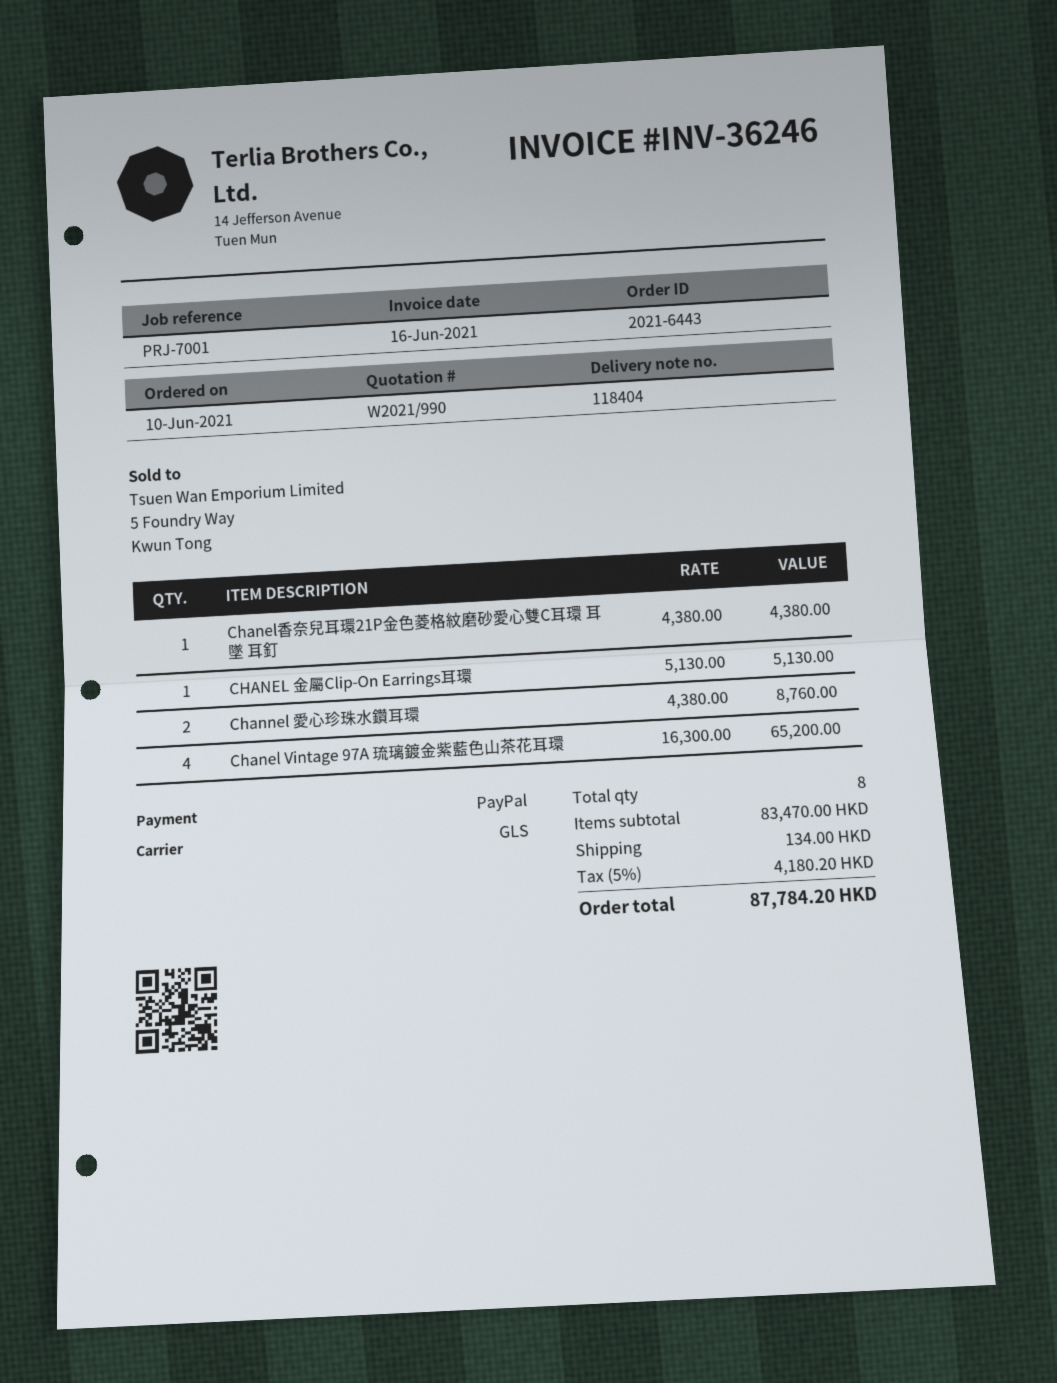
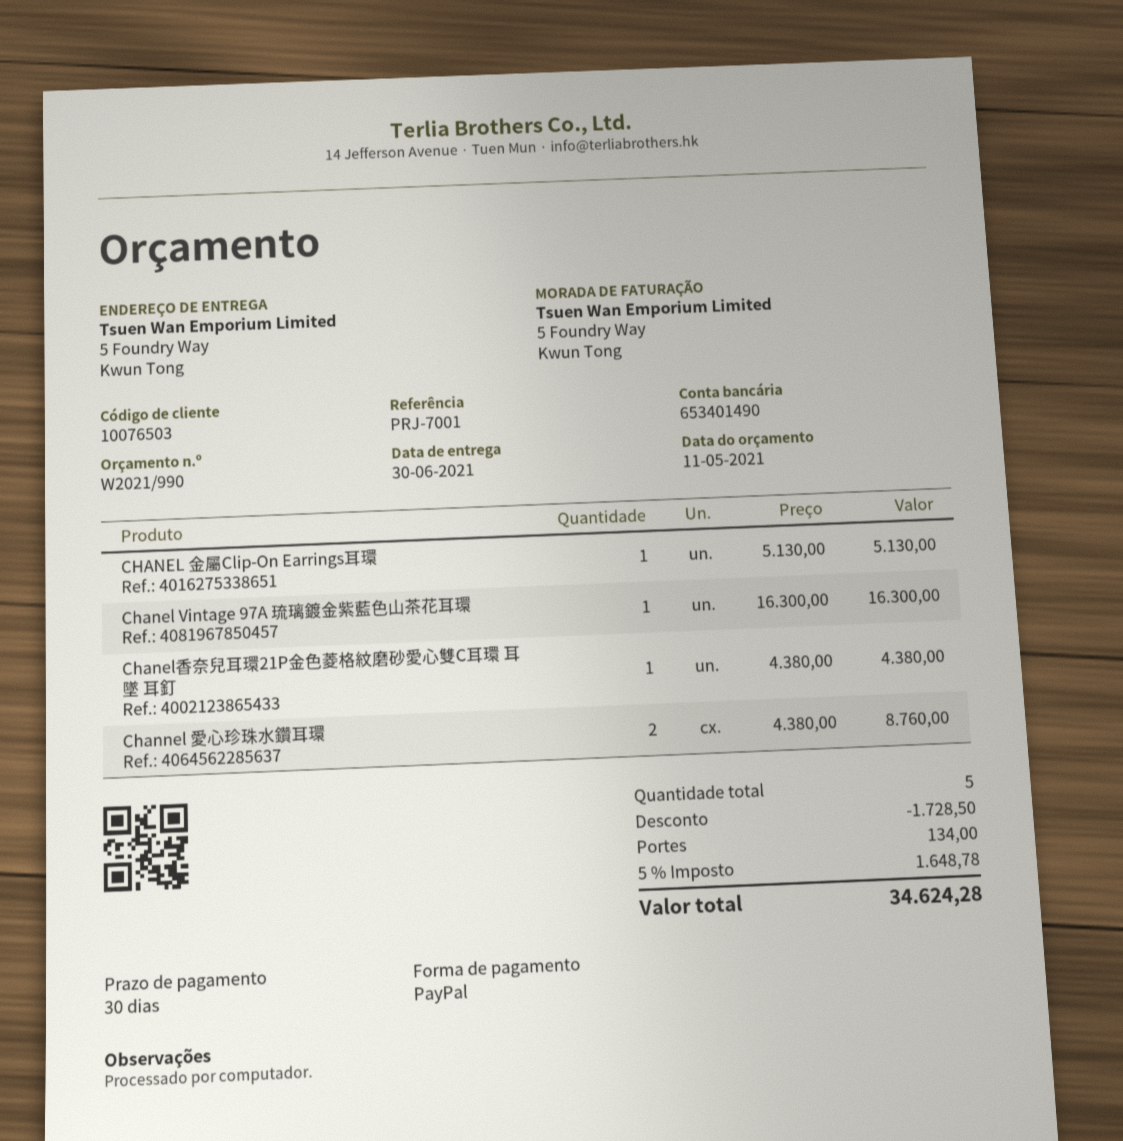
Chanel Vintage 97A 琉璃鍍金紫藍色山茶花耳環: 4 x 16300.00 = 65200.00 -> 1 x 16300.00 = 16300.00
total quantity: 8 -> 5
discount: none -> 1728.50
tax: 5% = 4180.20 -> 5% = 1648.78
total: 87784.20 -> 34624.28

